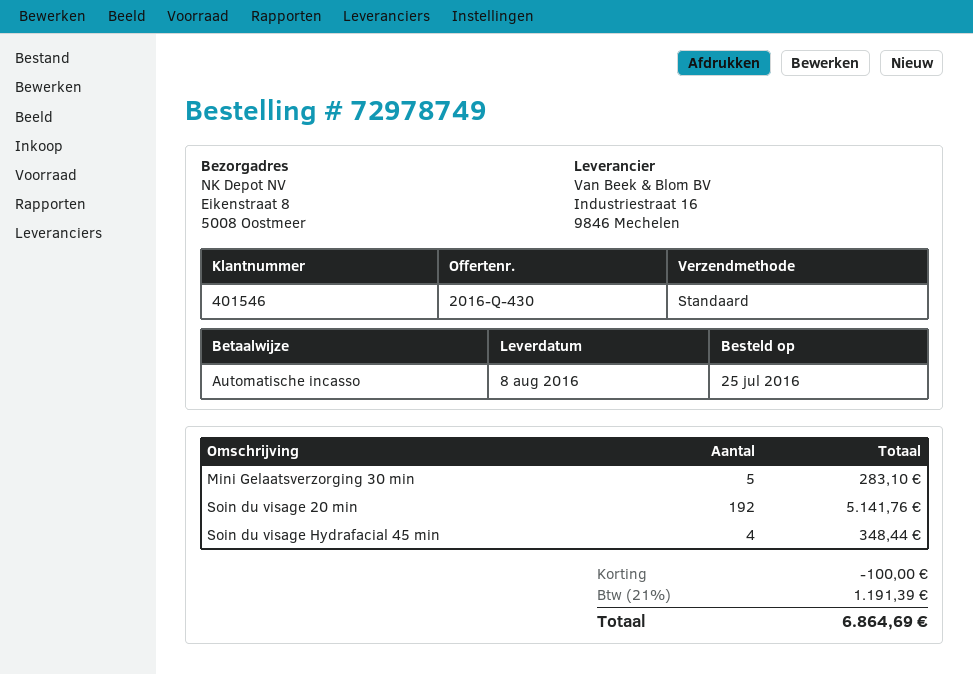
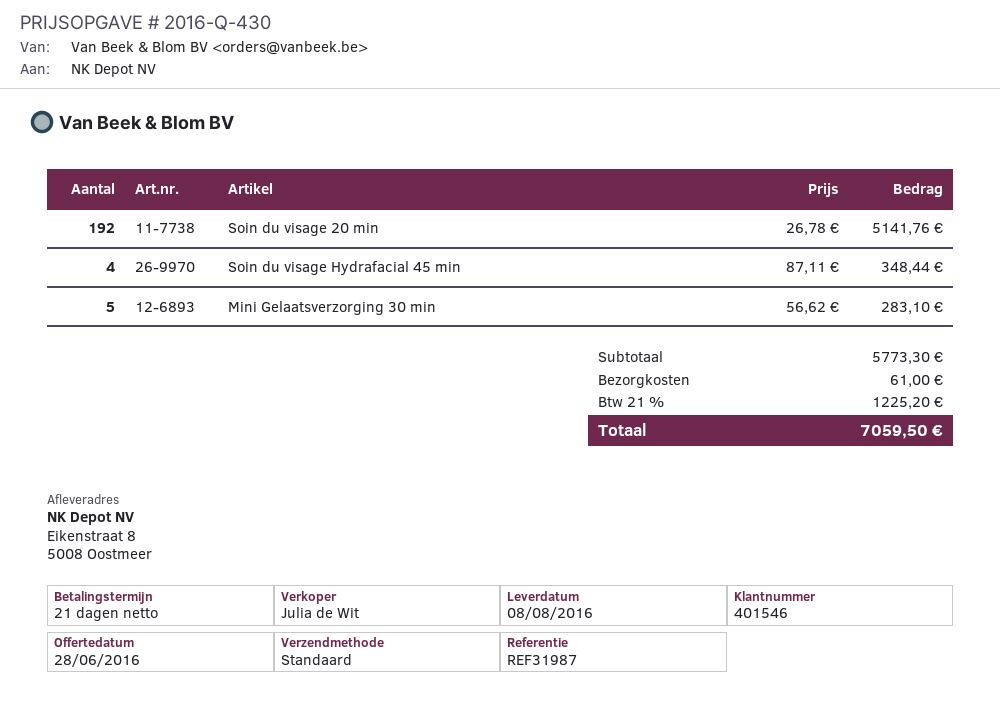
discount: 100.00 -> none
shipping: none -> 61.00
tax: 21% = 1191.39 -> 21% = 1225.20
total: 6864.69 -> 7059.50

